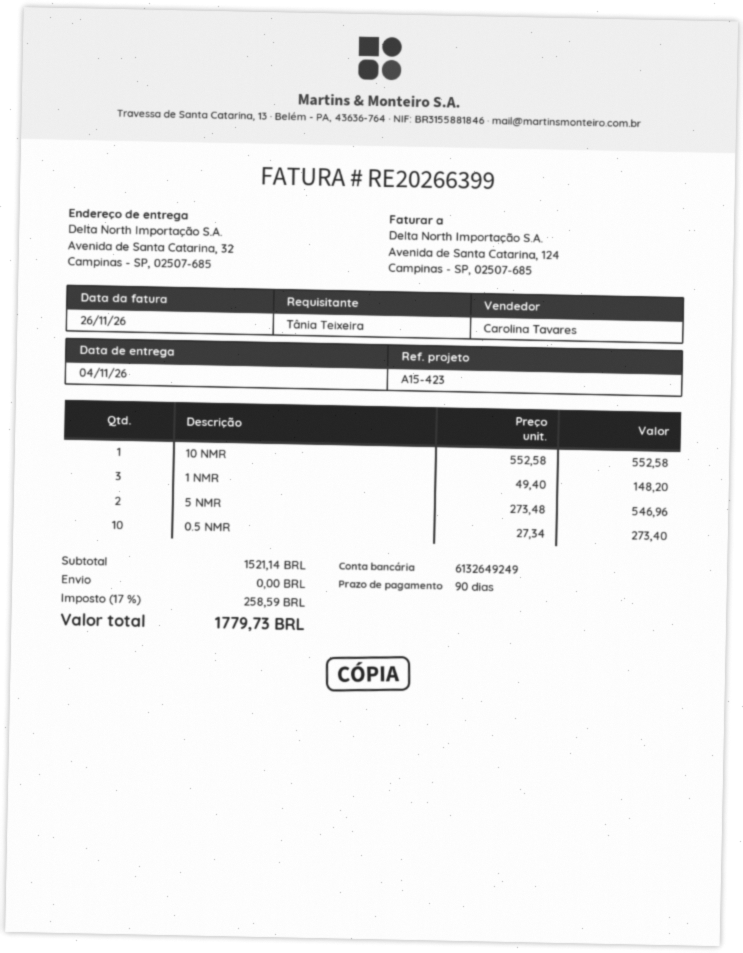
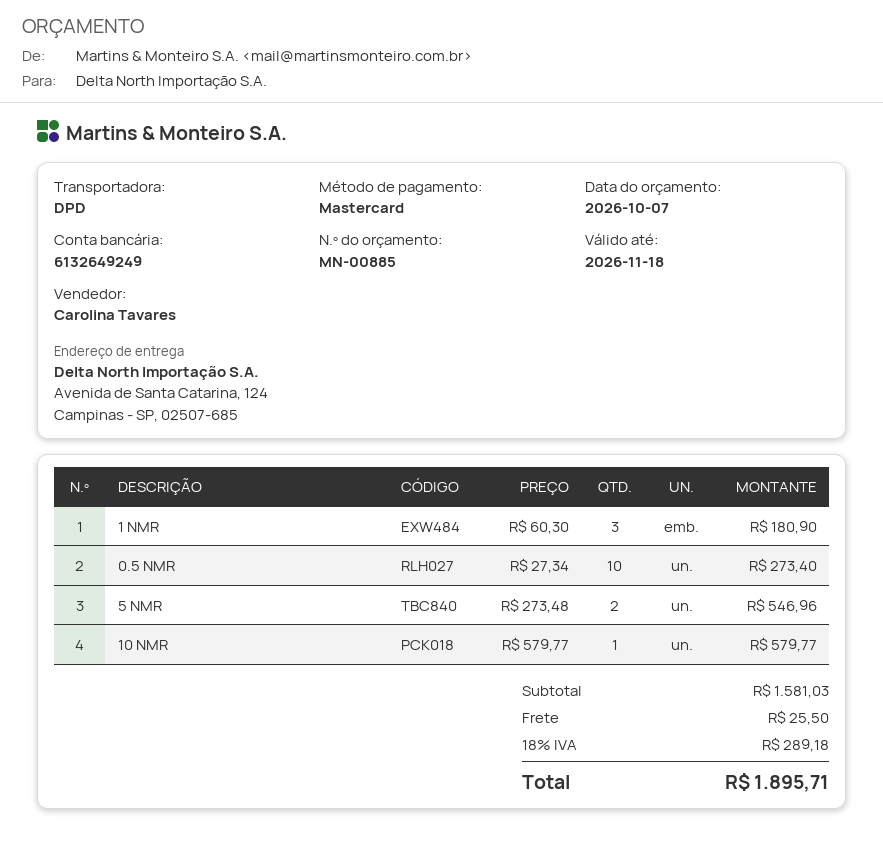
ship to: Avenida de Santa Catarina, 32, Campinas - SP, 02507-685 -> Avenida de Santa Catarina, 124, Campinas - SP, 02507-685
10 NMR: 1 x 552.58 = 552.58 -> 1 x 579.77 = 579.77
1 NMR: 3 x 49.40 = 148.20 -> 3 x 60.30 = 180.90
subtotal: 1521.14 -> 1581.03
shipping: 0.00 -> 25.50
tax: 17% = 258.59 -> 18% = 289.18
total: 1779.73 -> 1895.71

